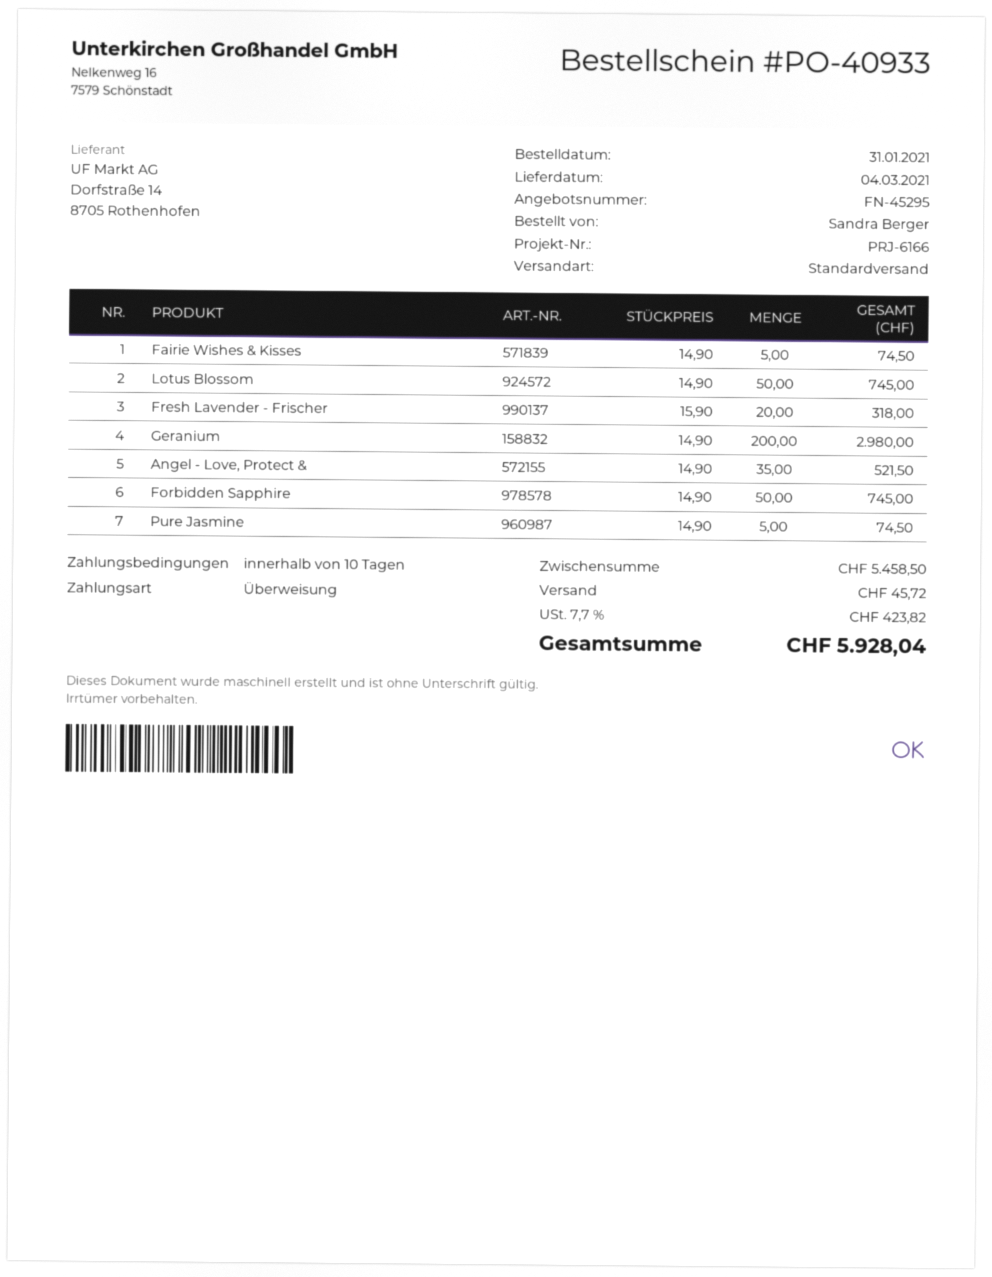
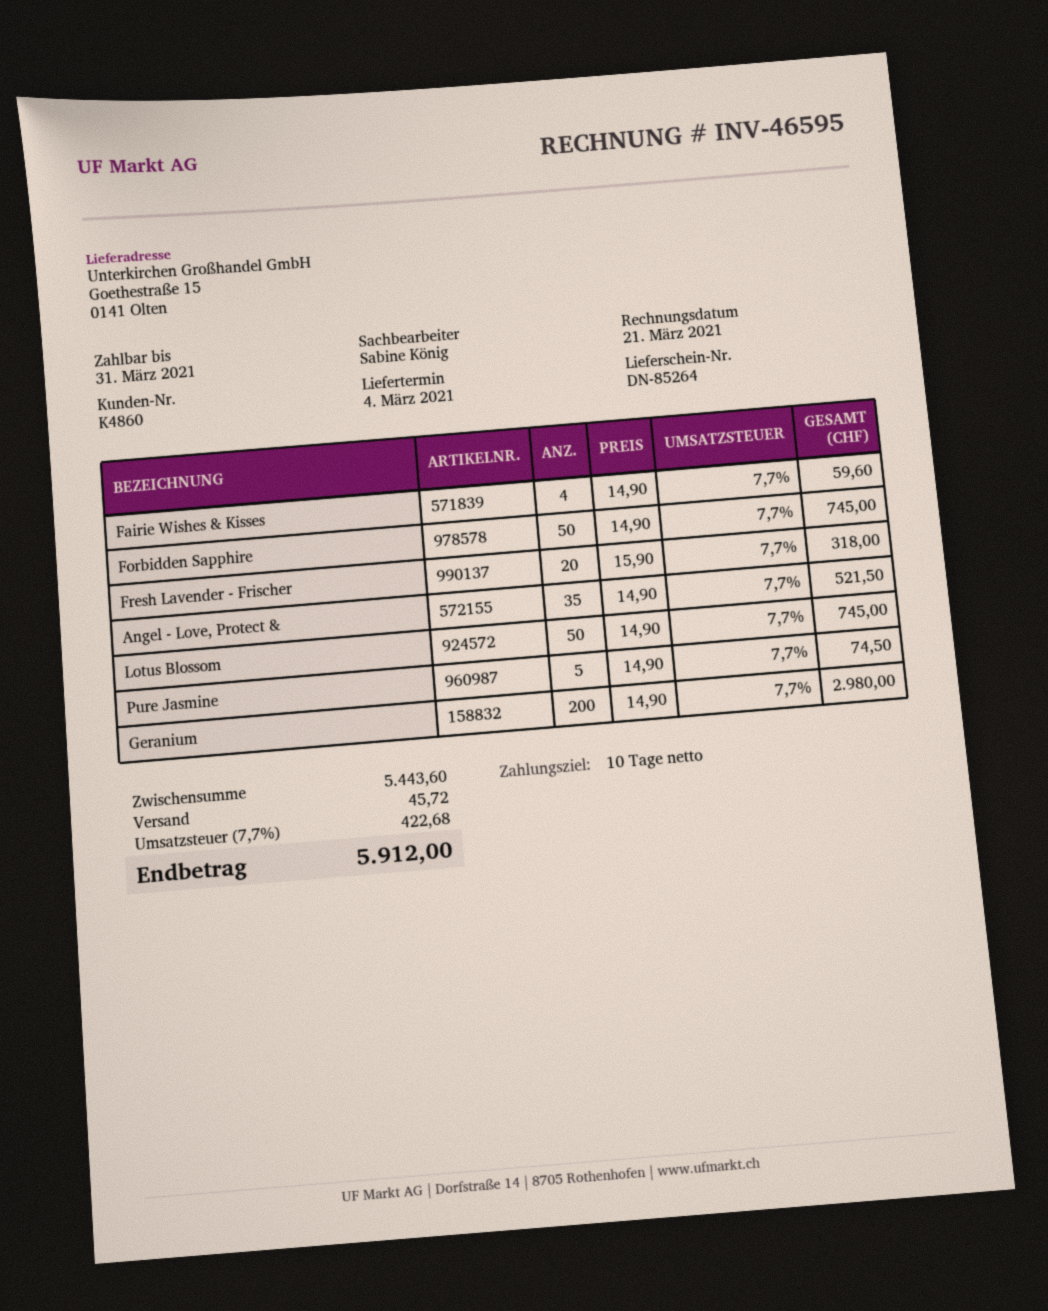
Fairie Wishes & Kisses: 5 x 14.90 = 74.50 -> 4 x 14.90 = 59.60
subtotal: 5458.50 -> 5443.60
tax: 7.7% = 423.82 -> 7.7% = 422.68
total: 5928.04 -> 5912.00

